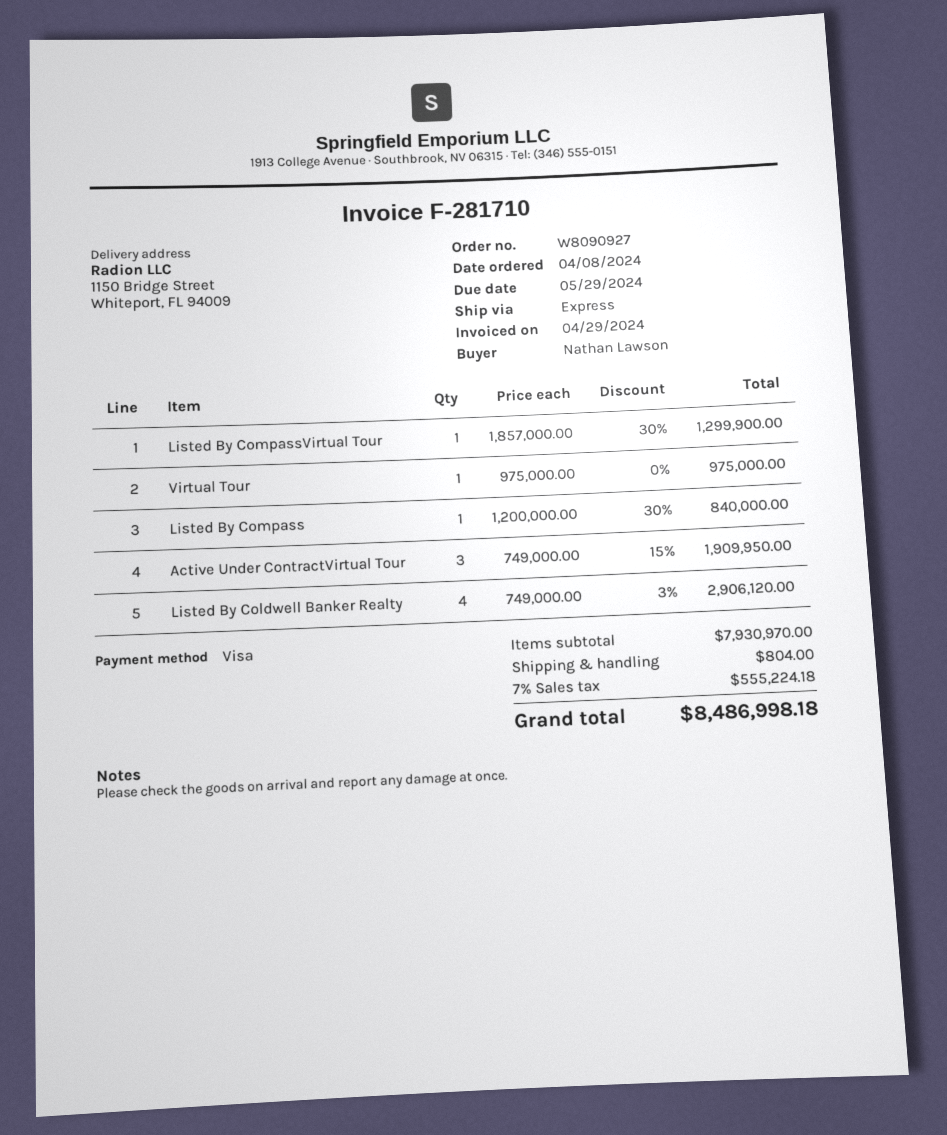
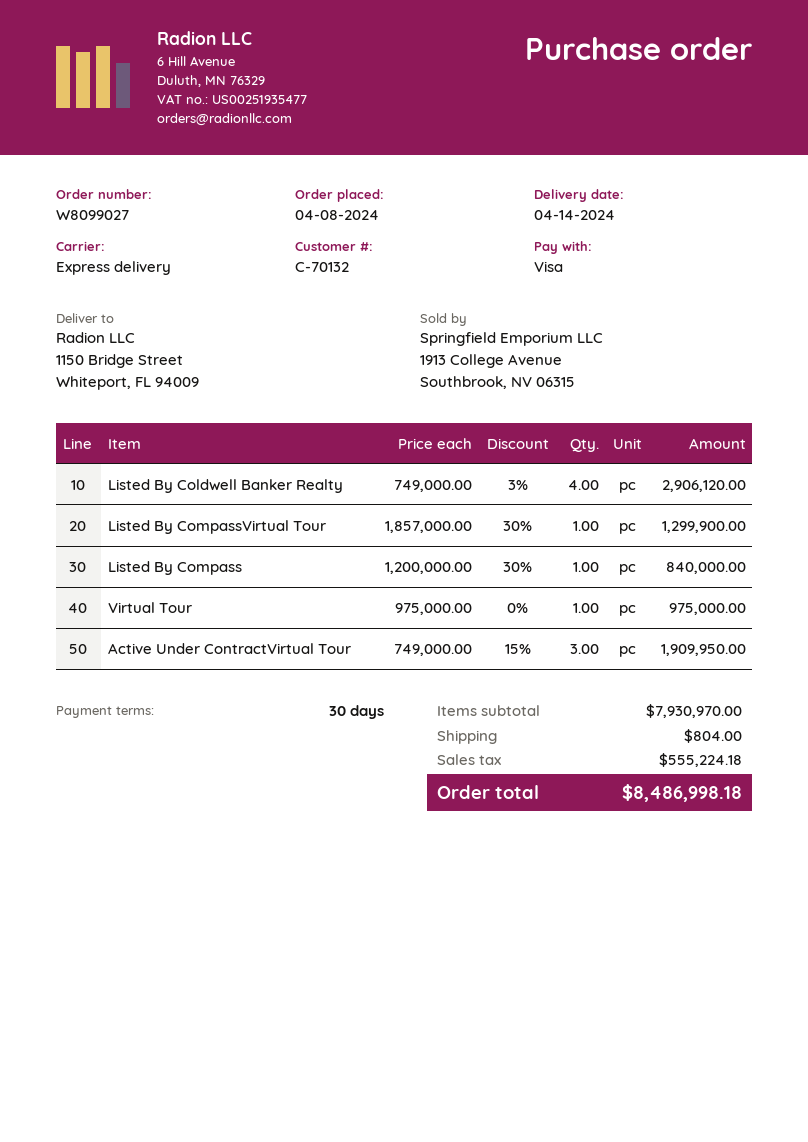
order number: W8090927 -> W8099027

